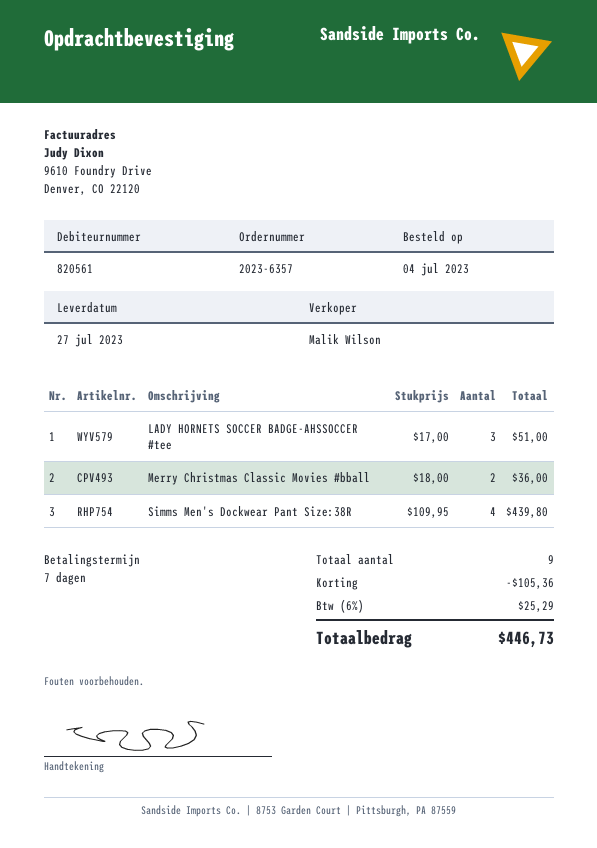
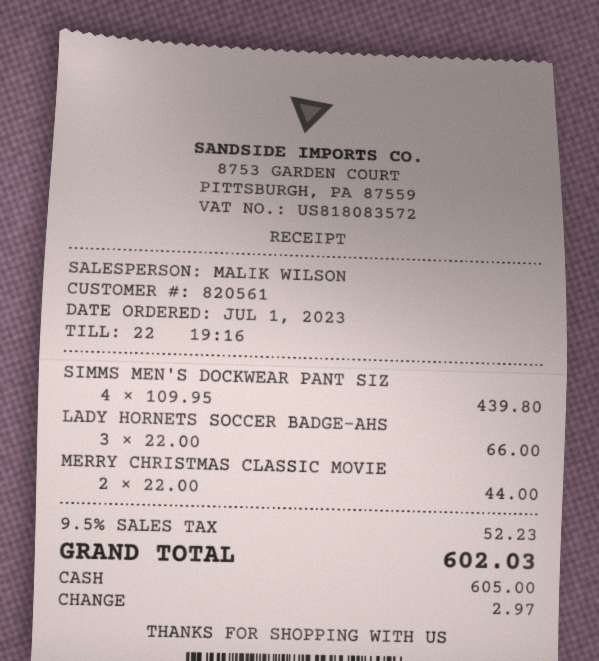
order date: 2023-07-04 -> 2023-07-01
LADY HORNETS SOCCER BADGE-AHSSOCCER #tee: 3 x 17.00 = 51.00 -> 3 x 22.00 = 66.00
Merry Christmas Classic Movies #bball: 2 x 18.00 = 36.00 -> 2 x 22.00 = 44.00
discount: 105.36 -> none
tax: 6% = 25.29 -> 9.5% = 52.23
total: 446.73 -> 602.03

